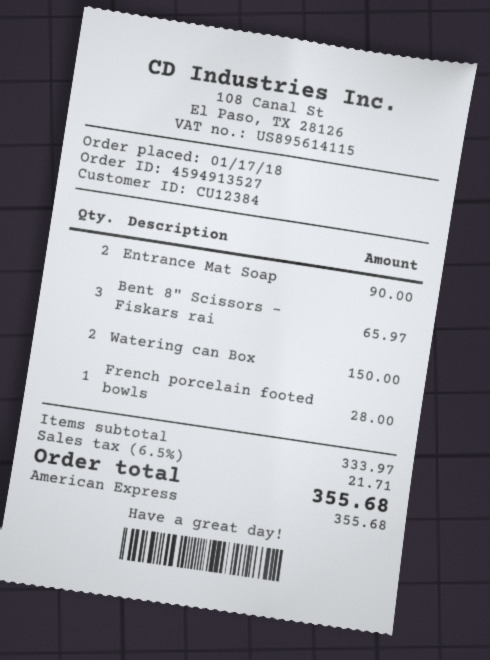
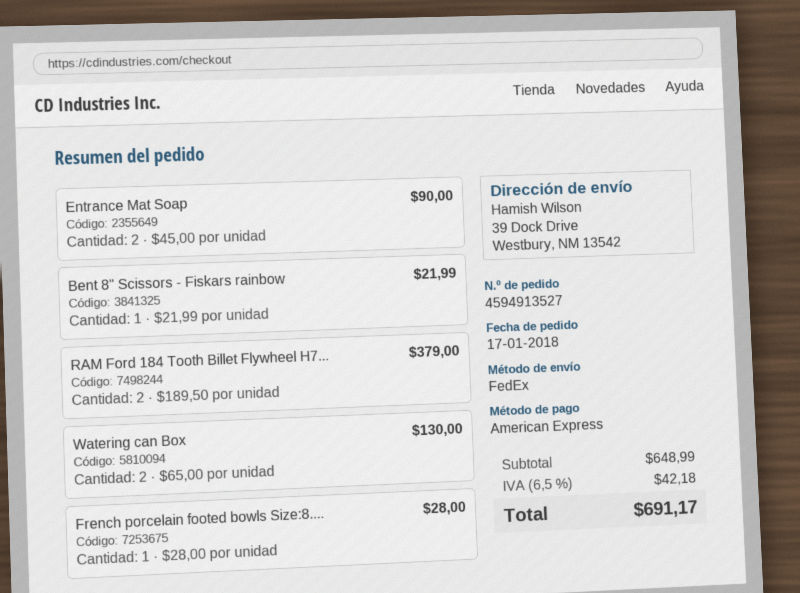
Bent 8" Scissors - Fiskars rai: 3 for 65.97 -> 1 for 21.99
Watering can Box: 2 for 150.00 -> 2 for 130.00
RAM Ford 184 Tooth Billet Flywheel H7...: none -> 2 for 379.00
subtotal: 333.97 -> 648.99
tax: 6.5% = 21.71 -> 6.5% = 42.18
total: 355.68 -> 691.17

